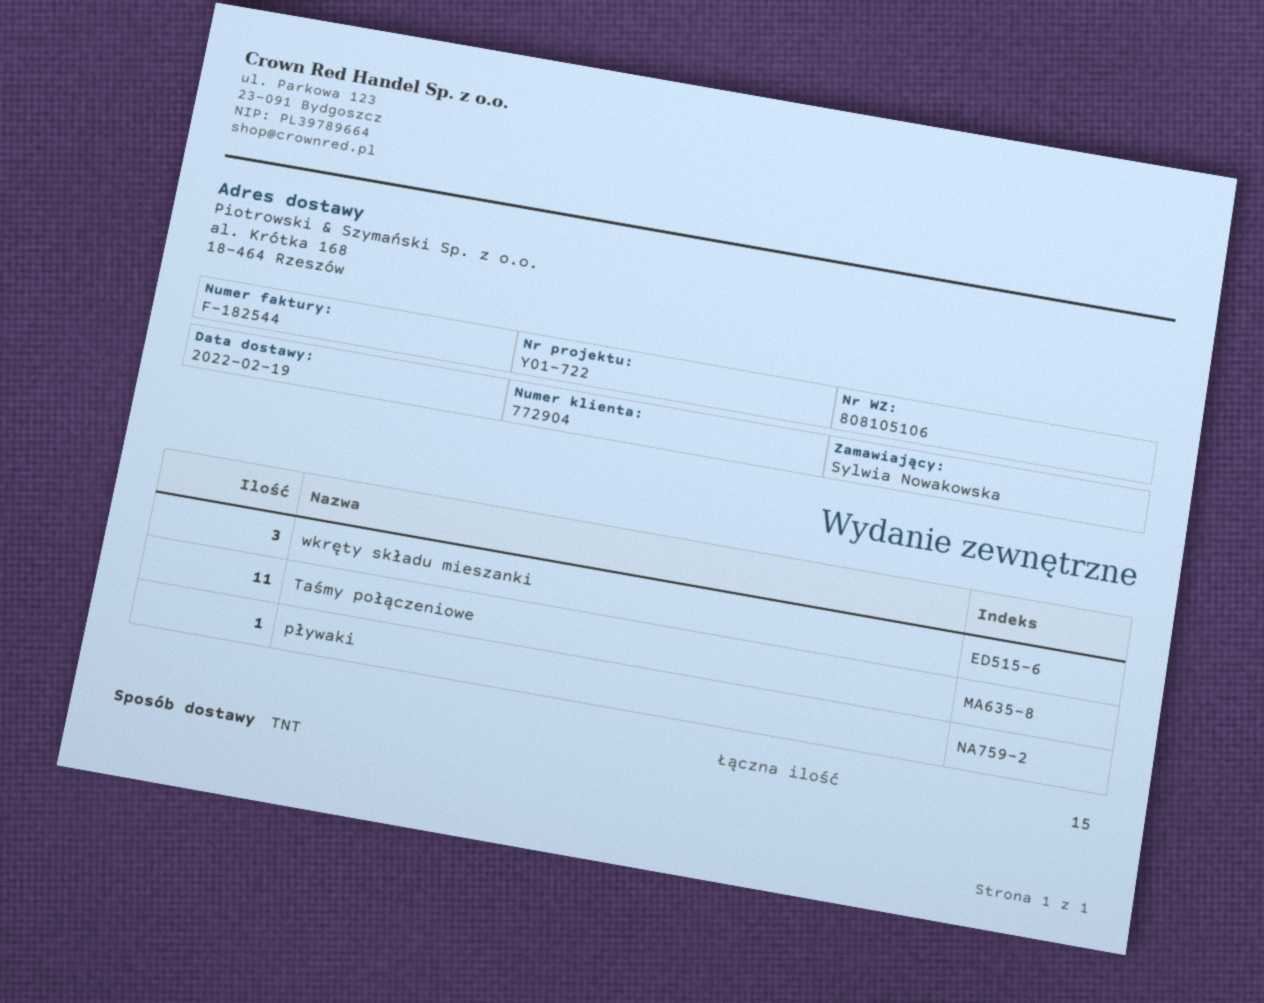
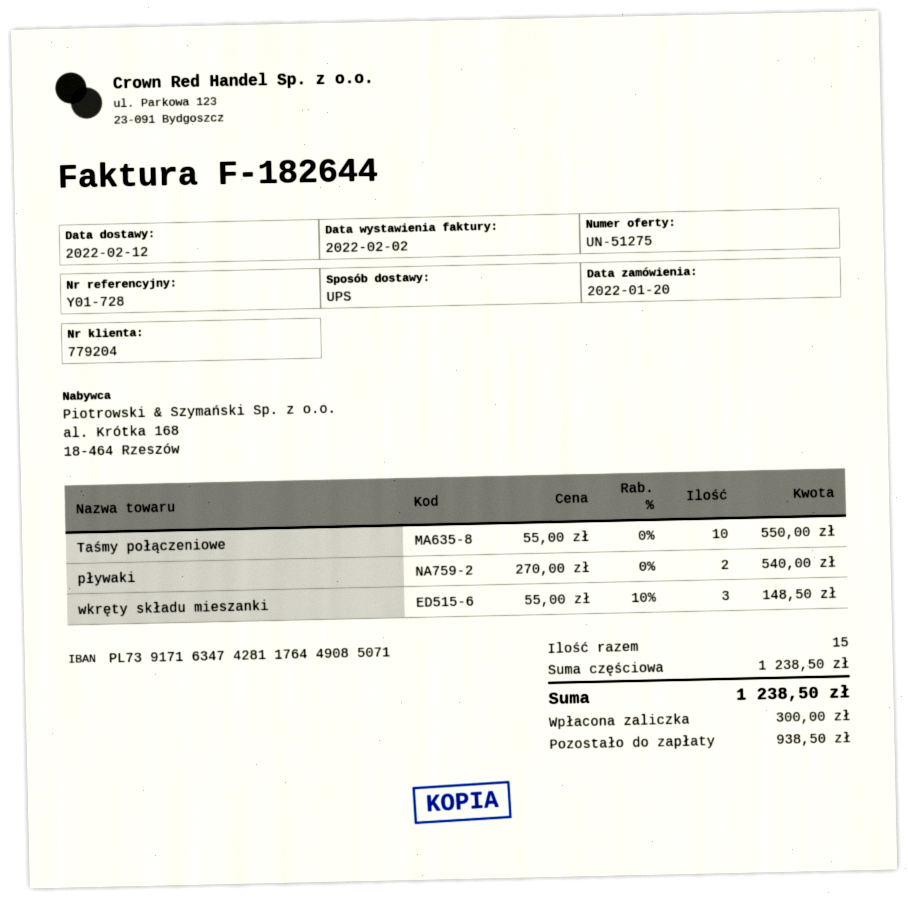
delivery date: 2022-02-19 -> 2022-02-12
invoice number: F-182544 -> F-182644
customer number: 772904 -> 779204
reference: Y01-722 -> Y01-728
shipping method: TNT -> UPS
Taśmy połączeniowe: 11 -> 10
pływaki: 1 -> 2

